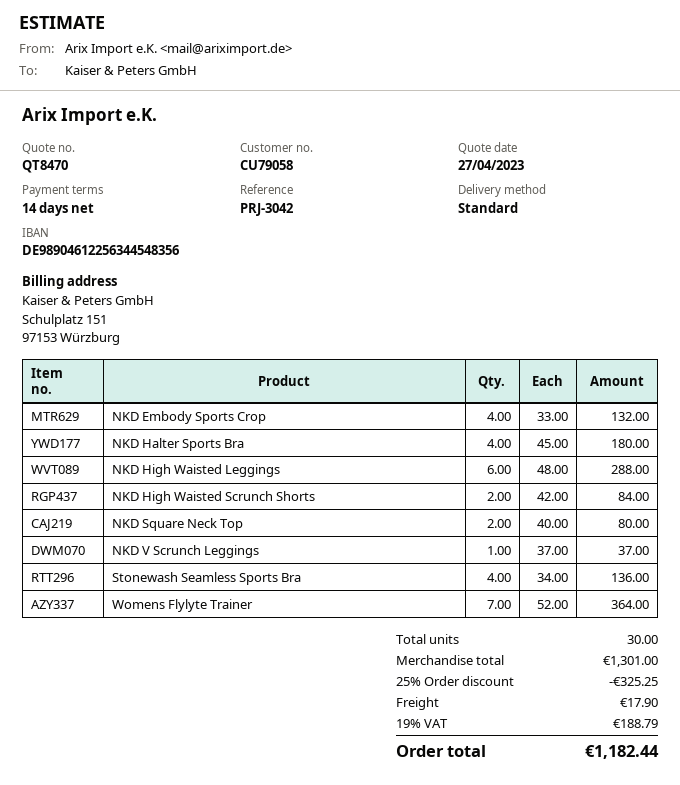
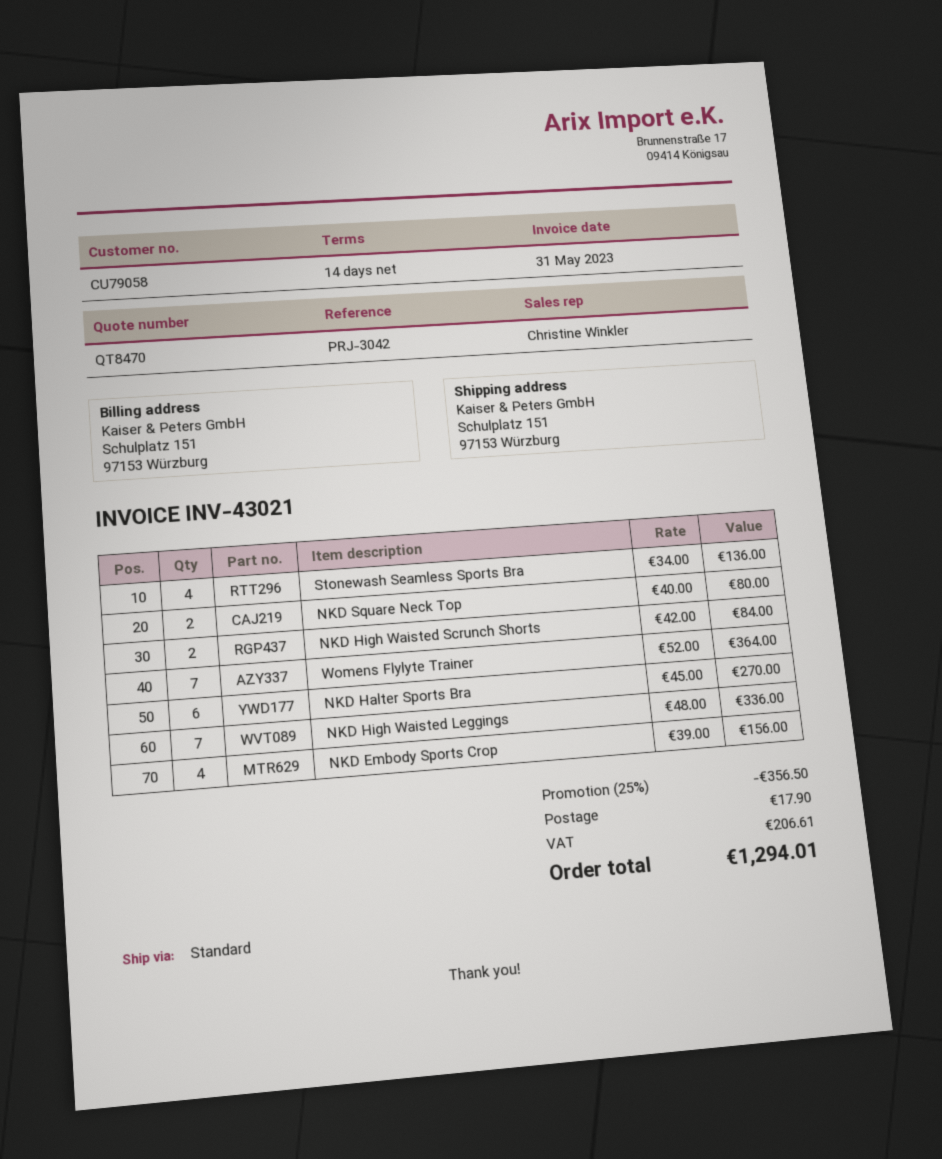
NKD Embody Sports Crop: 4 x 33.00 = 132.00 -> 4 x 39.00 = 156.00
NKD Halter Sports Bra: 4 x 45.00 = 180.00 -> 6 x 45.00 = 270.00
NKD High Waisted Leggings: 6 x 48.00 = 288.00 -> 7 x 48.00 = 336.00
NKD V Scrunch Leggings: 1 x 37.00 = 37.00 -> none
discount: 25% = 325.25 -> 25% = 356.50
tax: 188.79 -> 206.61
total: 1182.44 -> 1294.01

